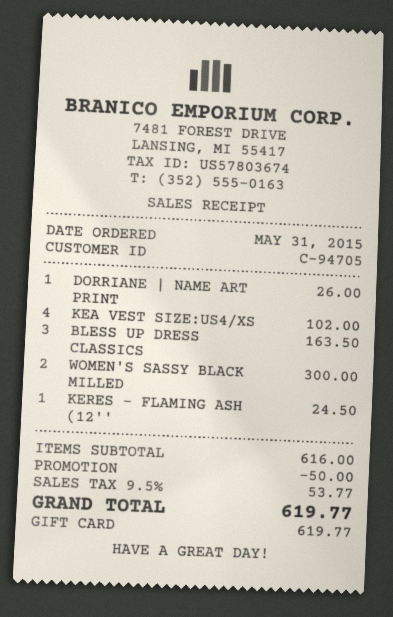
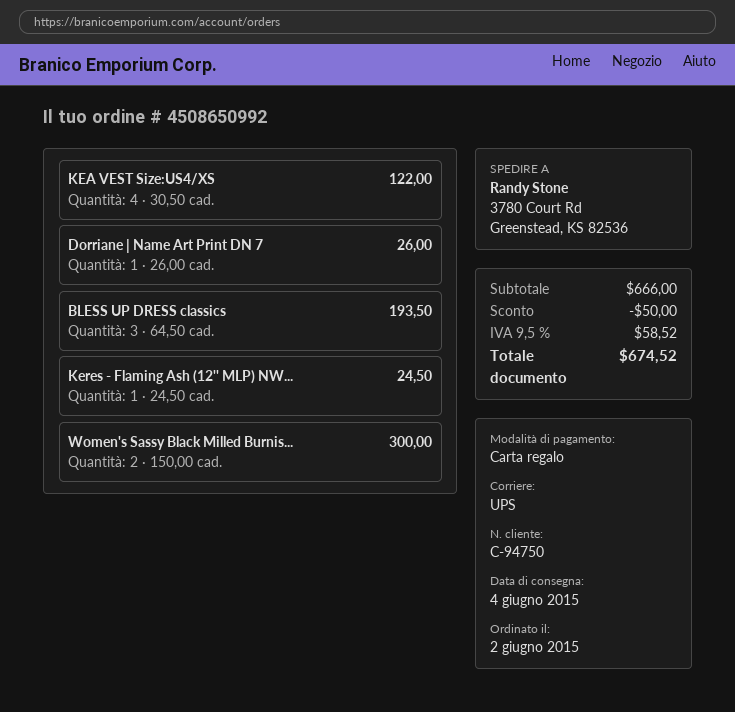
order date: 2015-05-31 -> 2015-06-02
customer number: C-94705 -> C-94750
KEA VEST SIZE:US4/XS: 4 for 102.00 -> 4 for 122.00
BLESS UP DRESS CLASSICS: 3 for 163.50 -> 3 for 193.50
subtotal: 616.00 -> 666.00
tax: 9.5% = 53.77 -> 9.5% = 58.52
total: 619.77 -> 674.52

